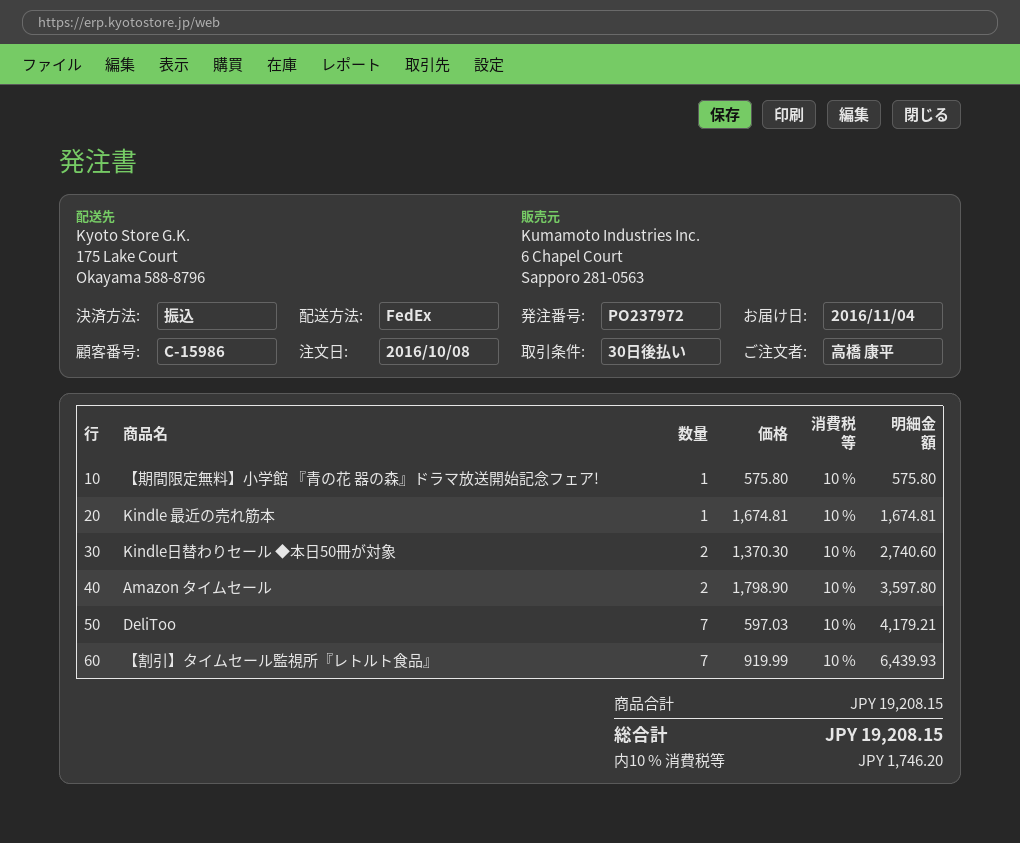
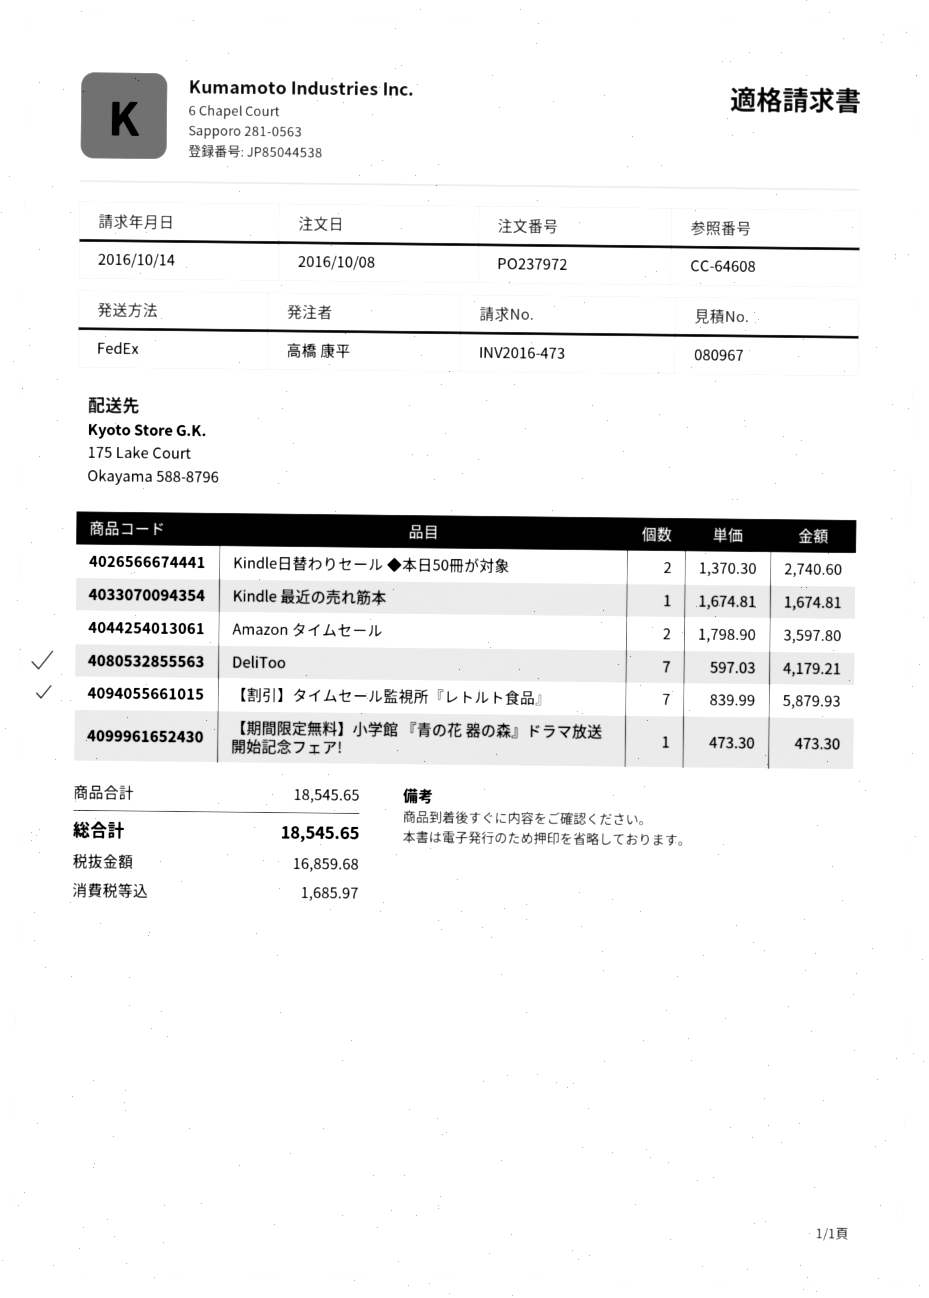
【期間限定無料】小学館 『青の花 器の森』ドラマ放送開始記念フェア!: 1 x 575.80 = 575.80 -> 1 x 473.30 = 473.30
【割引】タイムセール監視所『レトルト食品』: 7 x 919.99 = 6439.93 -> 7 x 839.99 = 5879.93
subtotal: 19208.15 -> 18545.65
tax: 1746.20 -> 1685.97
total: 19208.15 -> 18545.65

